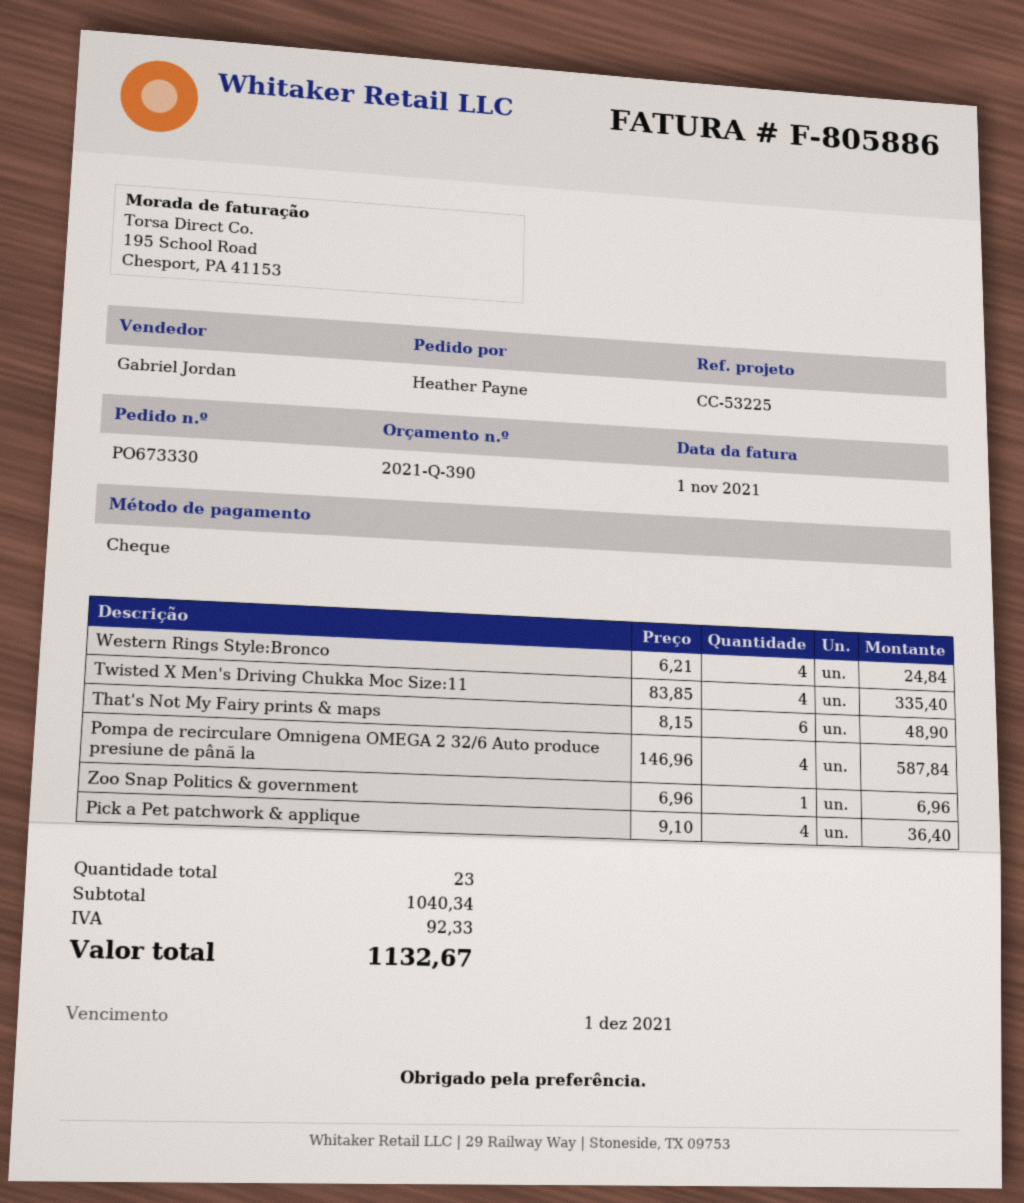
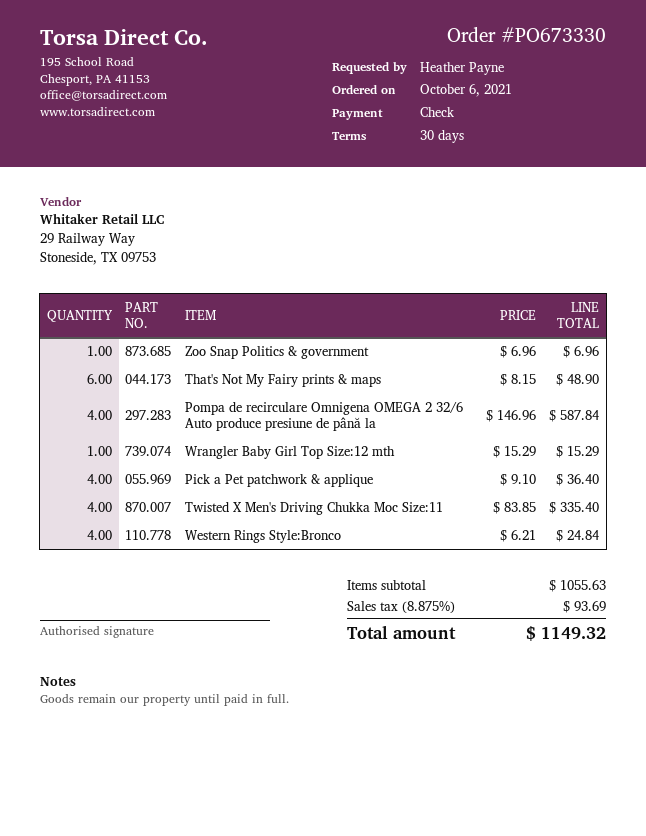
Wrangler Baby Girl Top Size:12 mth: none -> 1 x 15.29 = 15.29
subtotal: 1040.34 -> 1055.63
tax: 92.33 -> 93.69
total: 1132.67 -> 1149.32

